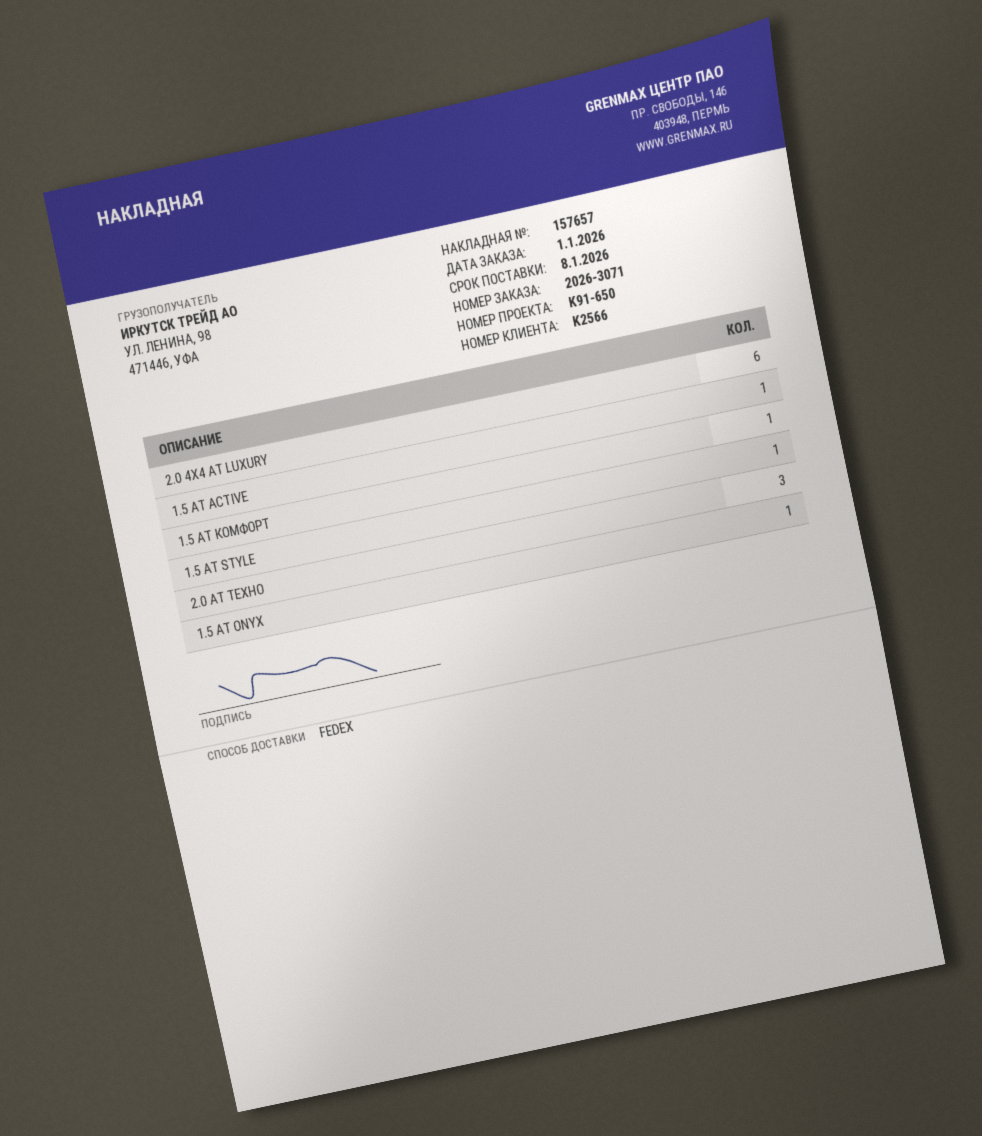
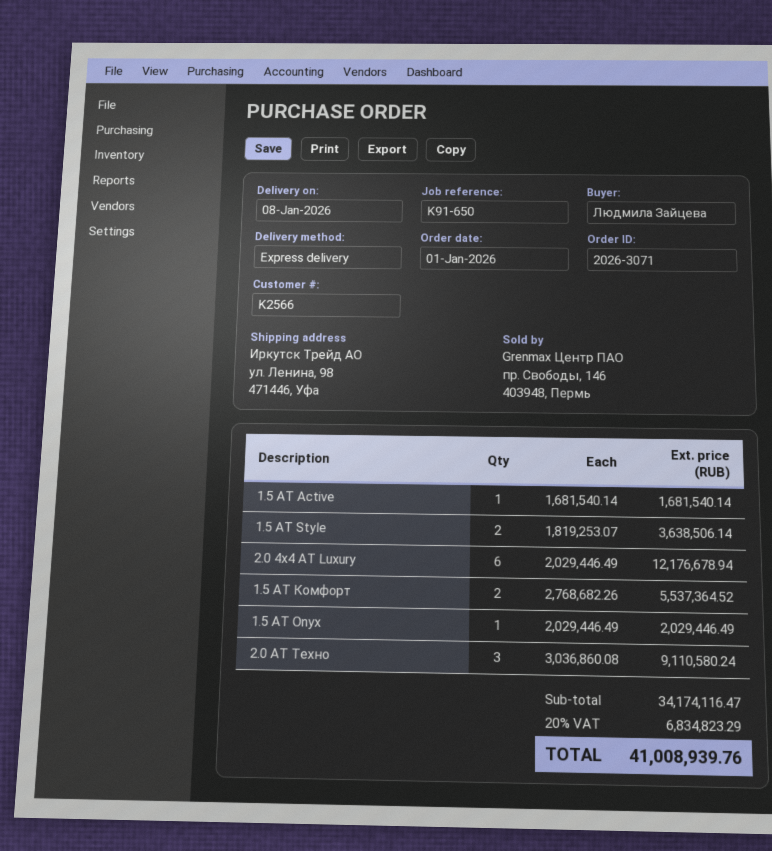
shipping method: FedEx -> express
1.5 AT КОМФОРТ: 1 -> 2
1.5 AT STYLE: 1 -> 2

